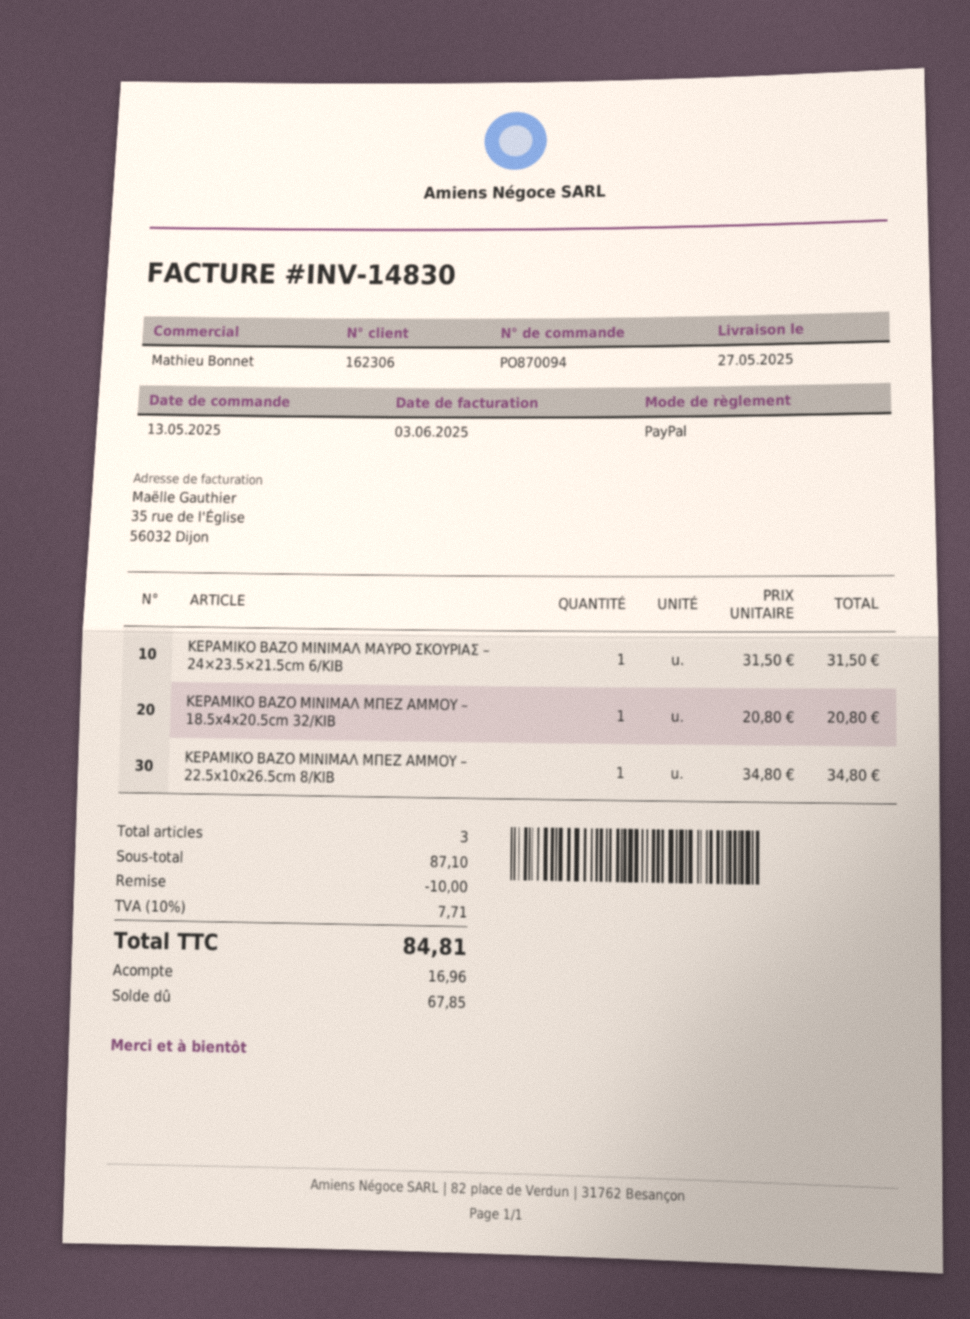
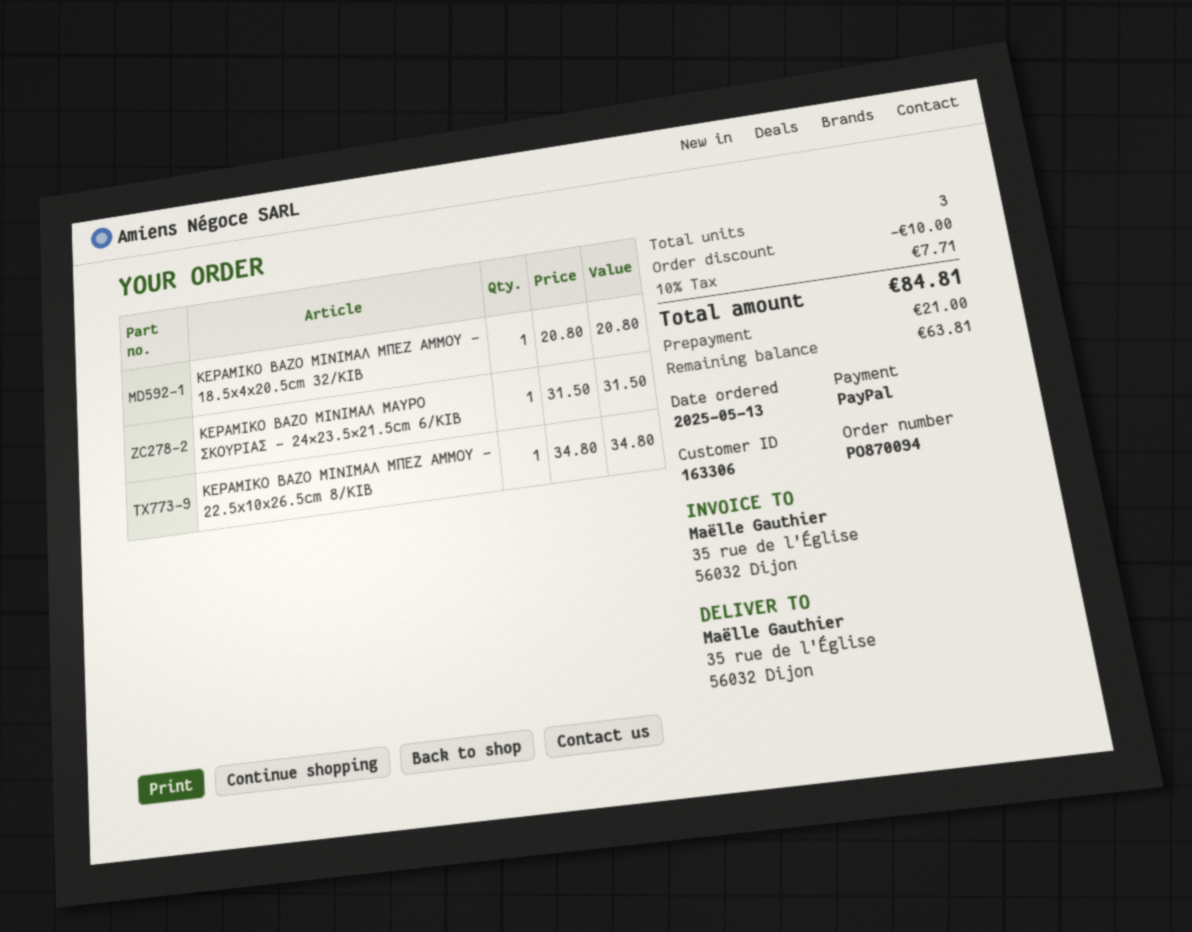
customer number: 162306 -> 163306
deposit: 16.96 -> 21.00
balance: 67.85 -> 63.81

